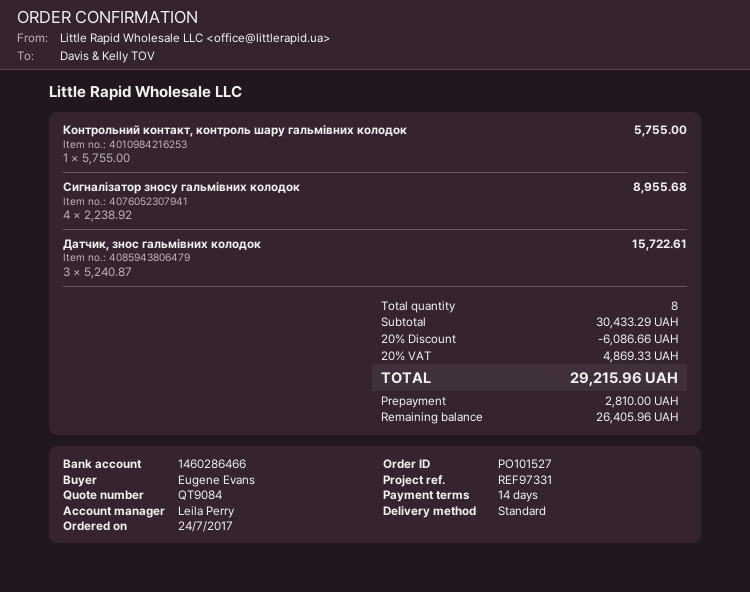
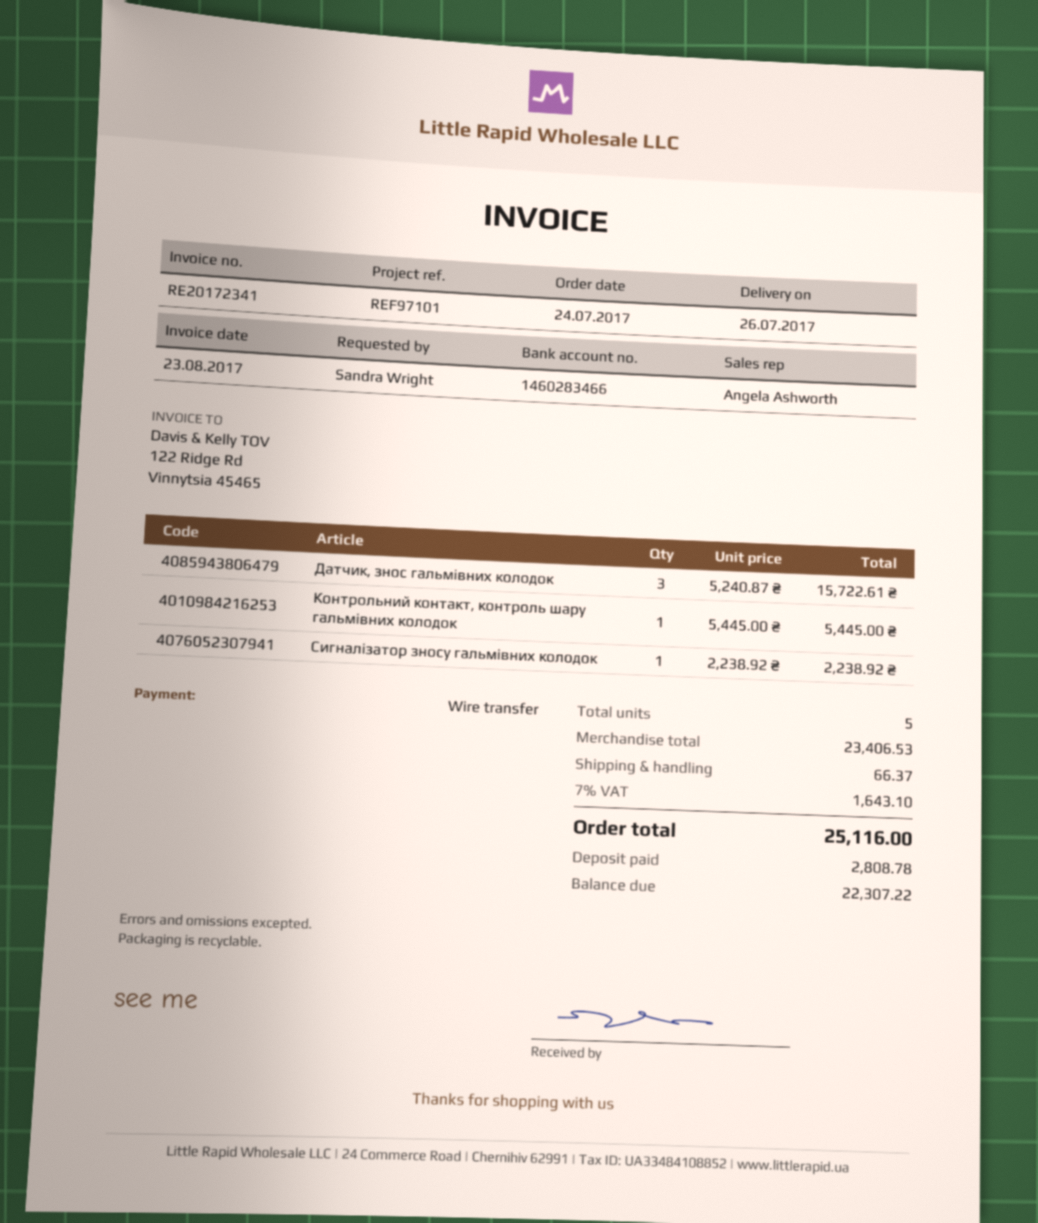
reference: REF97331 -> REF97101
ordered by: Eugene Evans -> Sandra Wright
sales rep: Leila Perry -> Angela Ashworth
bank account: 1460286466 -> 1460283466
Контрольний контакт, контроль шару гальмівних колодок: 1 x 5755.00 = 5755.00 -> 1 x 5445.00 = 5445.00
Сигналізатор зносу гальмівних колодок: 4 x 2238.92 = 8955.68 -> 1 x 2238.92 = 2238.92
total quantity: 8 -> 5
subtotal: 30433.29 -> 23406.53
discount: 20% = 6086.66 -> none
shipping: none -> 66.37
tax: 20% = 4869.33 -> 7% = 1643.10
total: 29215.96 -> 25116.00
deposit: 2810.00 -> 2808.78
balance: 26405.96 -> 22307.22

